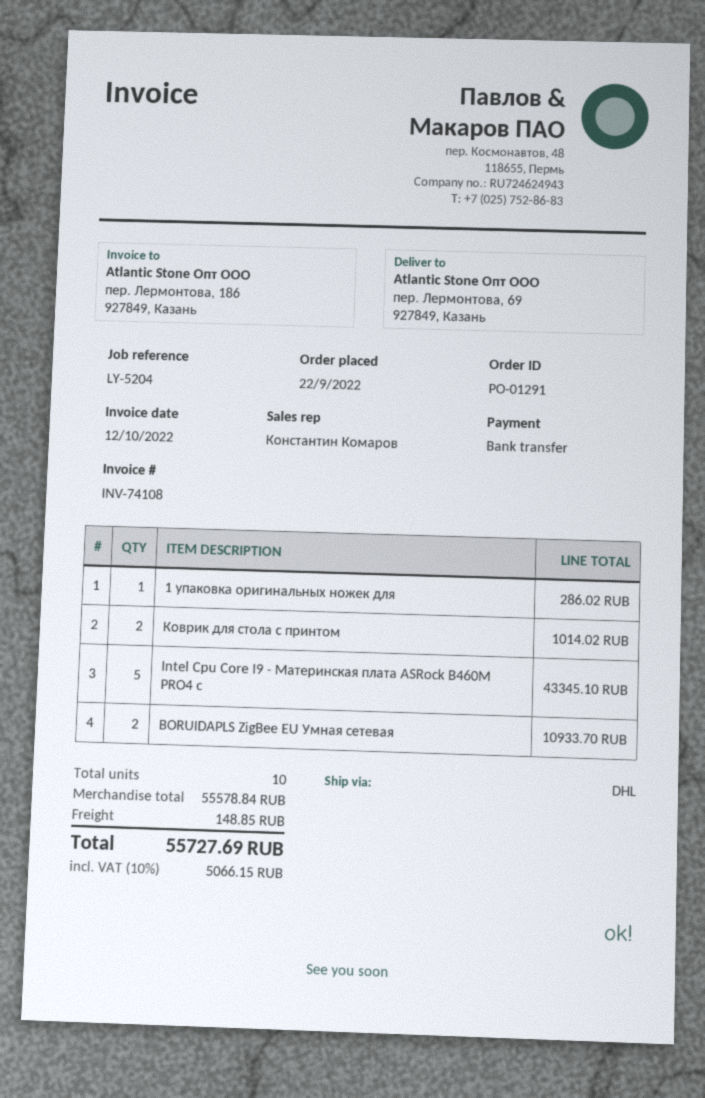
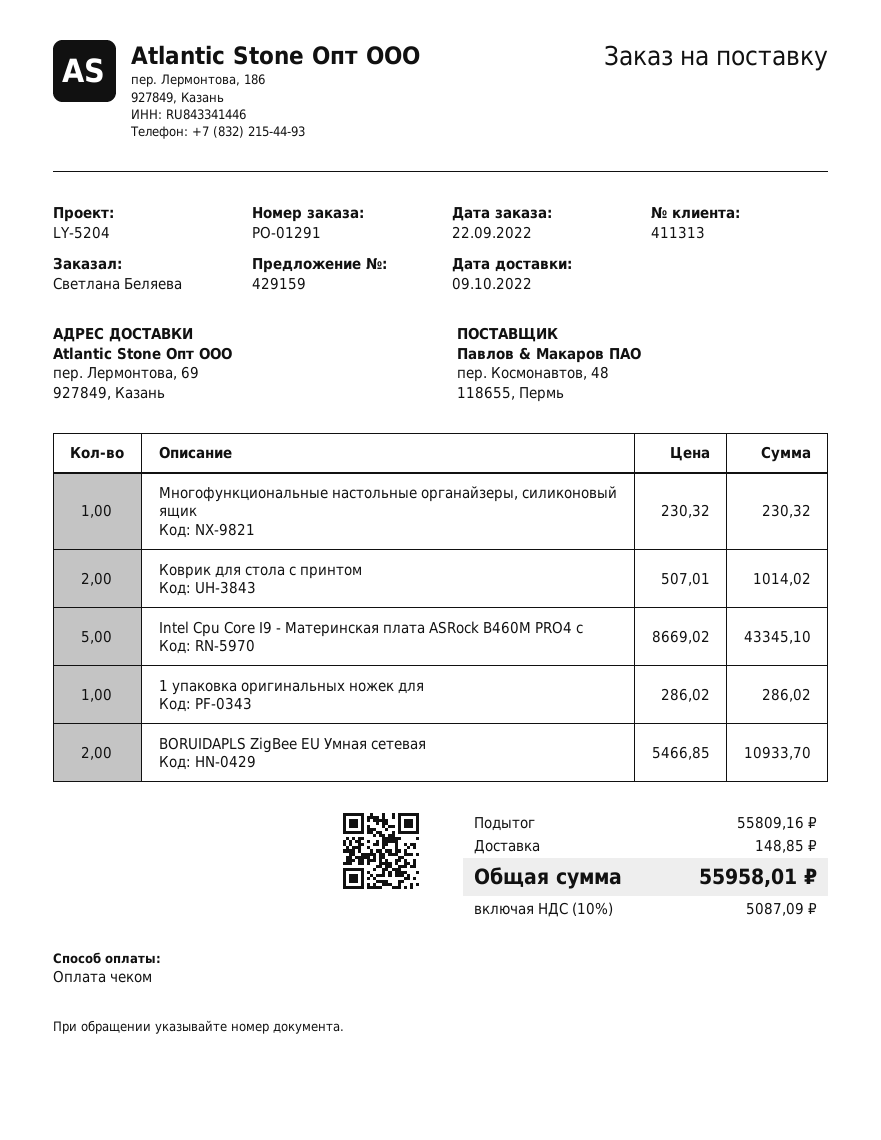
payment method: bank transfer -> cheque
Многофункциональные настольные органайзеры, силиконовый ящик: none -> 1 for 230.32
subtotal: 55578.84 -> 55809.16
tax: 10% = 5066.15 -> 10% = 5087.09
total: 55727.69 -> 55958.01

